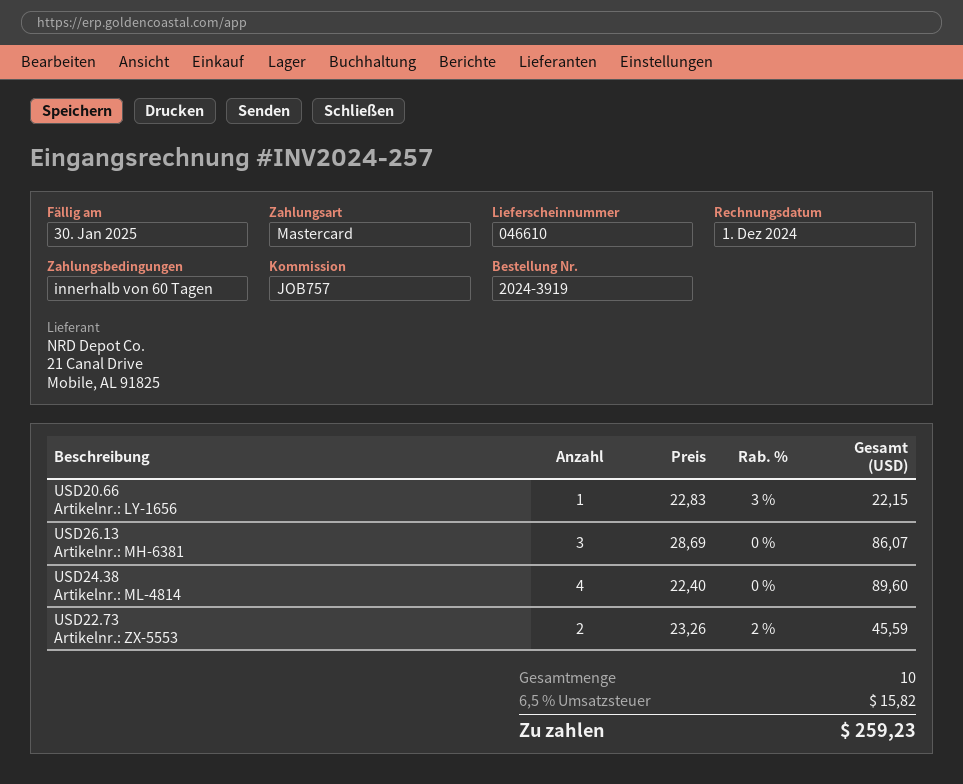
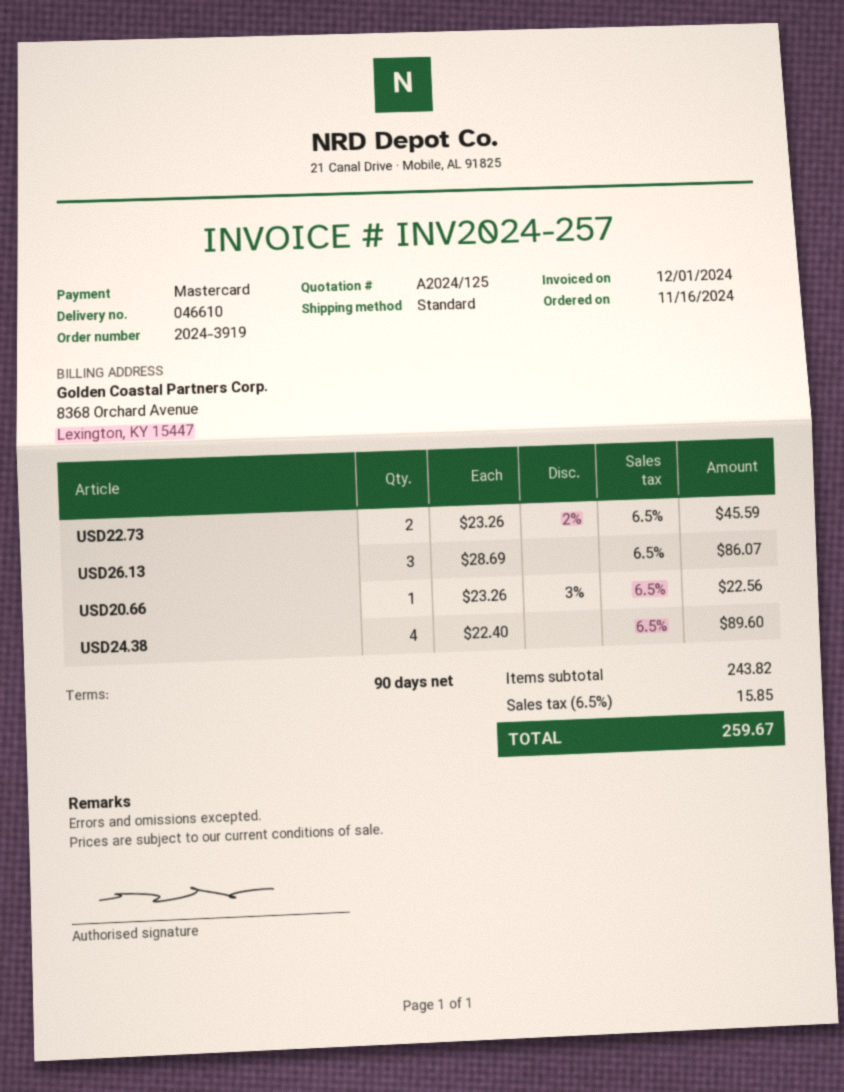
payment terms: 60 days -> 90 days
USD20.66: 1 x 22.83 - 3% = 22.15 -> 1 x 23.26 - 3% = 22.56
tax: 6.5% = 15.82 -> 6.5% = 15.85
total: 259.23 -> 259.67

